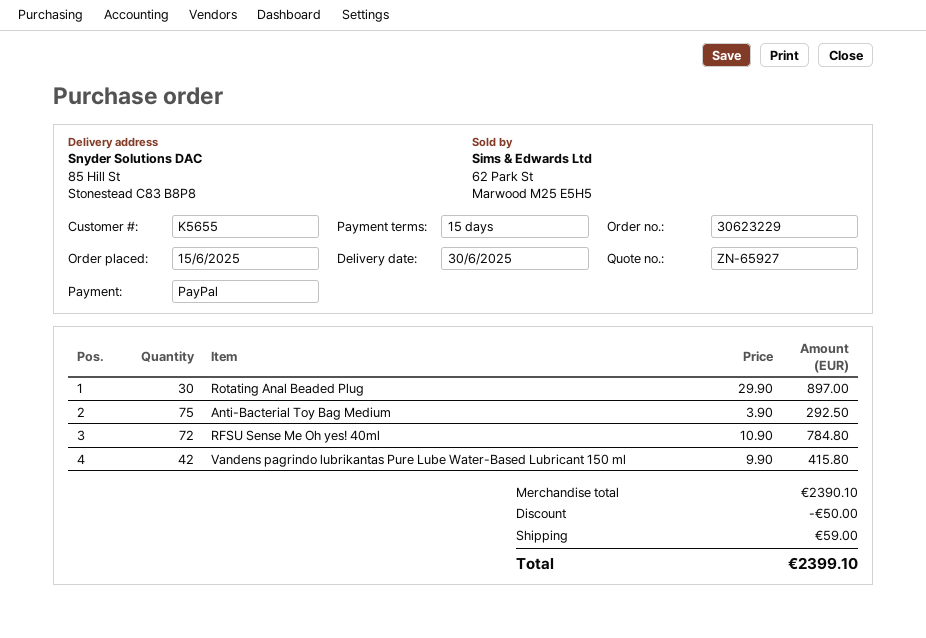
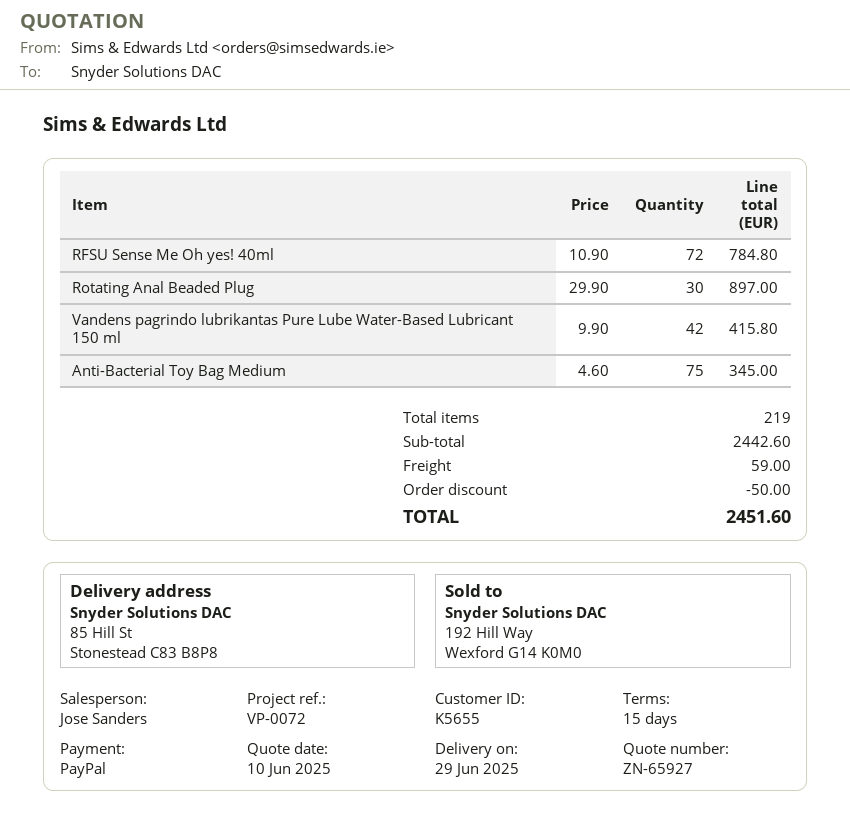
delivery date: 2025-06-30 -> 2025-06-29
Anti-Bacterial Toy Bag Medium: 75 x 3.90 = 292.50 -> 75 x 4.60 = 345.00
subtotal: 2390.10 -> 2442.60
total: 2399.10 -> 2451.60

